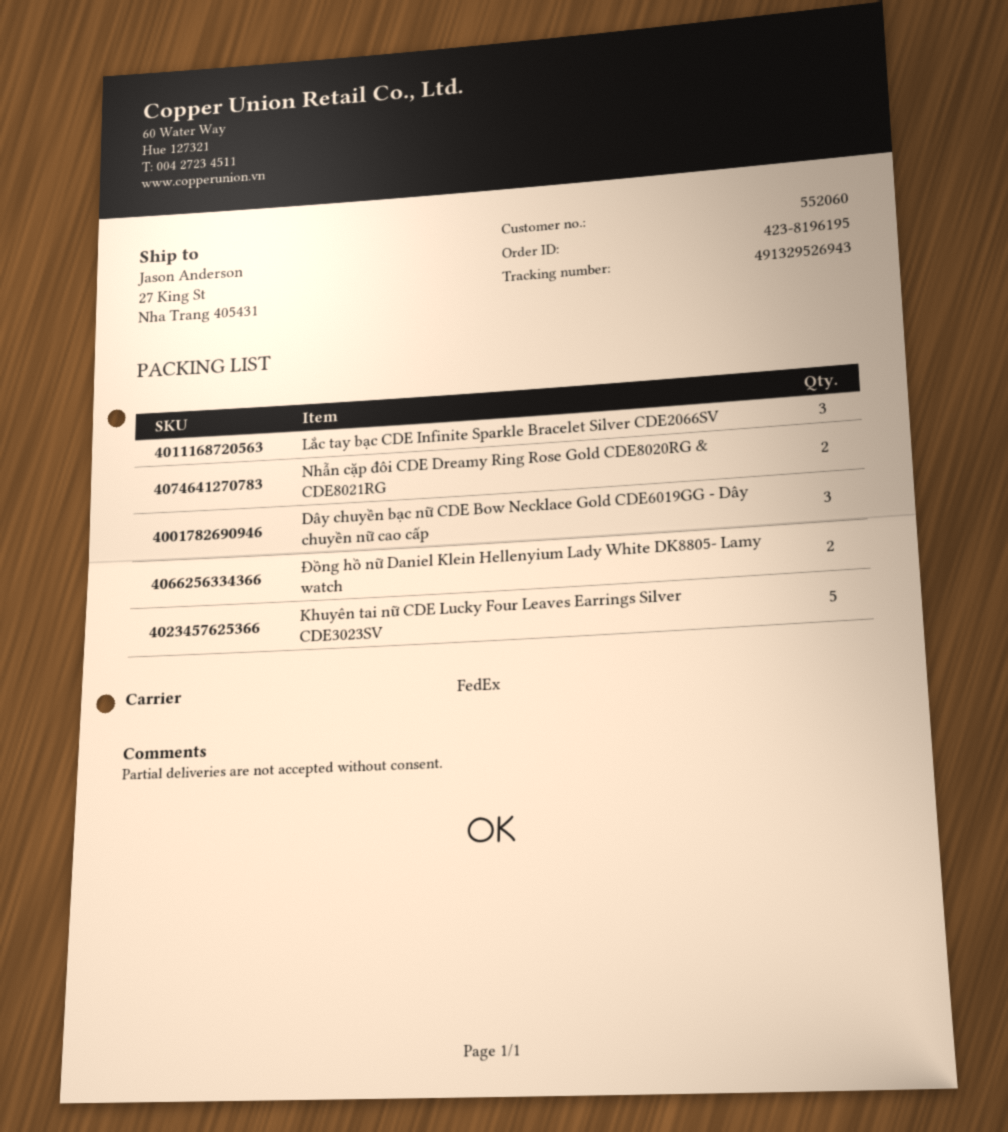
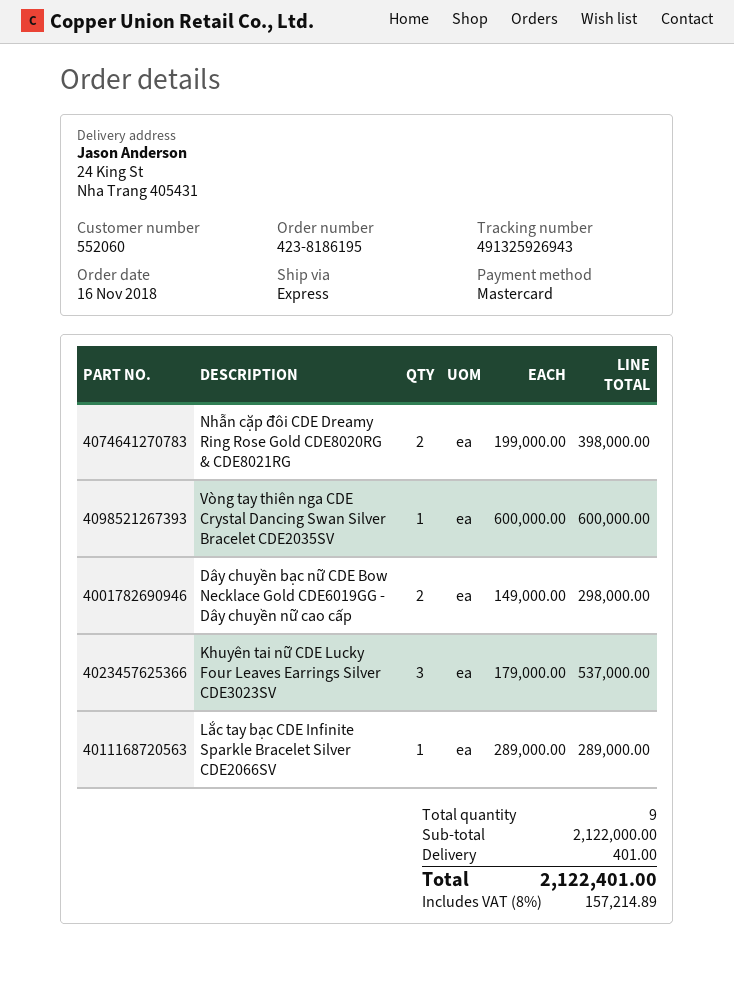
order number: 423-8196195 -> 423-8186195
shipping method: FedEx -> express
tracking number: 491329526943 -> 491325926943
ship to: 27 King St, Nha Trang 405431 -> 24 King St, Nha Trang 405431
Lắc tay bạc CDE Infinite Sparkle Bracelet Silver CDE2066SV: 3 -> 1
Dây chuyền bạc nữ CDE Bow Necklace Gold CDE6019GG - Dây chuyền nữ cao cấp: 3 -> 2
Đồng hồ nữ Daniel Klein Hellenyium Lady White DK8805- Lamy watch: 2 -> none
Khuyên tai nữ CDE Lucky Four Leaves Earrings Silver CDE3023SV: 5 -> 3
Vòng tay thiên nga CDE Crystal Dancing Swan Silver Bracelet CDE2035SV: none -> 1

